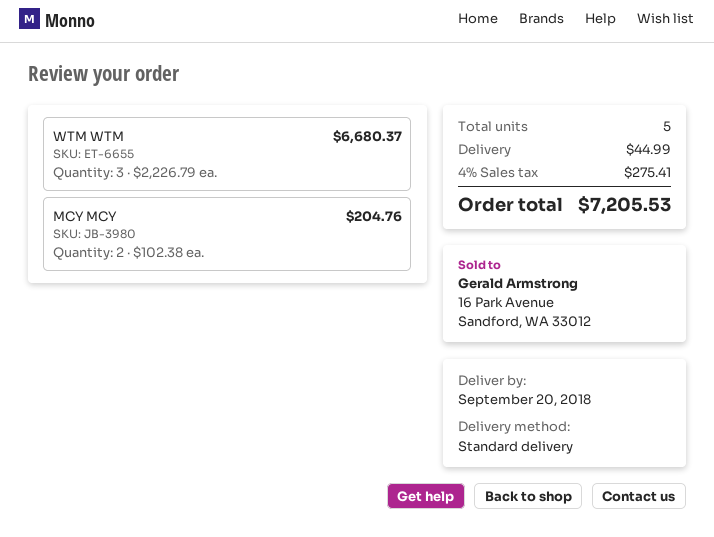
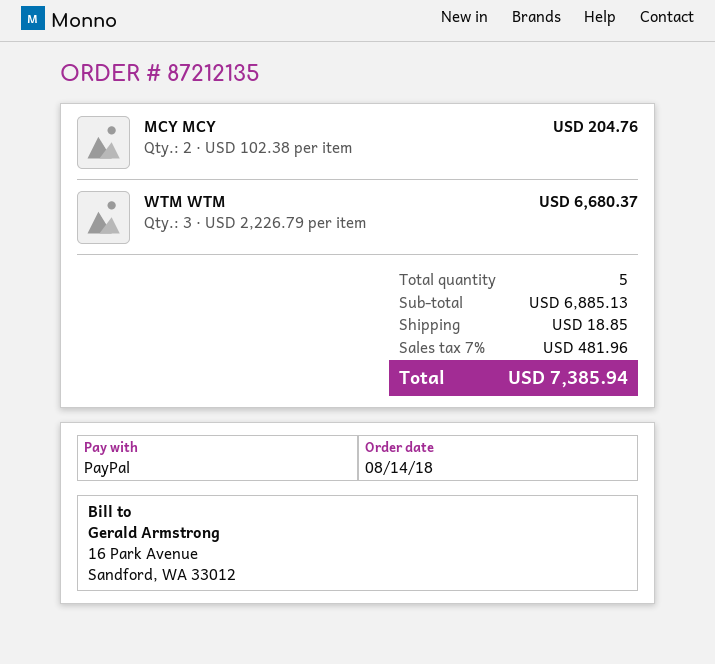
shipping: 44.99 -> 18.85
tax: 4% = 275.41 -> 7% = 481.96
total: 7205.53 -> 7385.94

